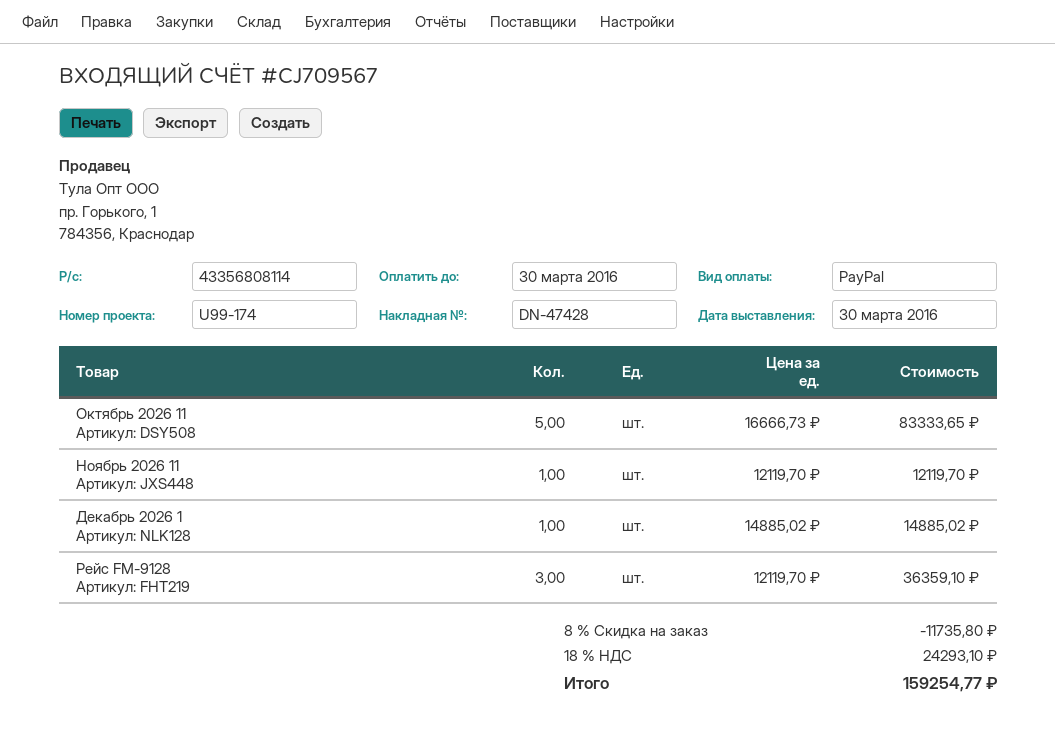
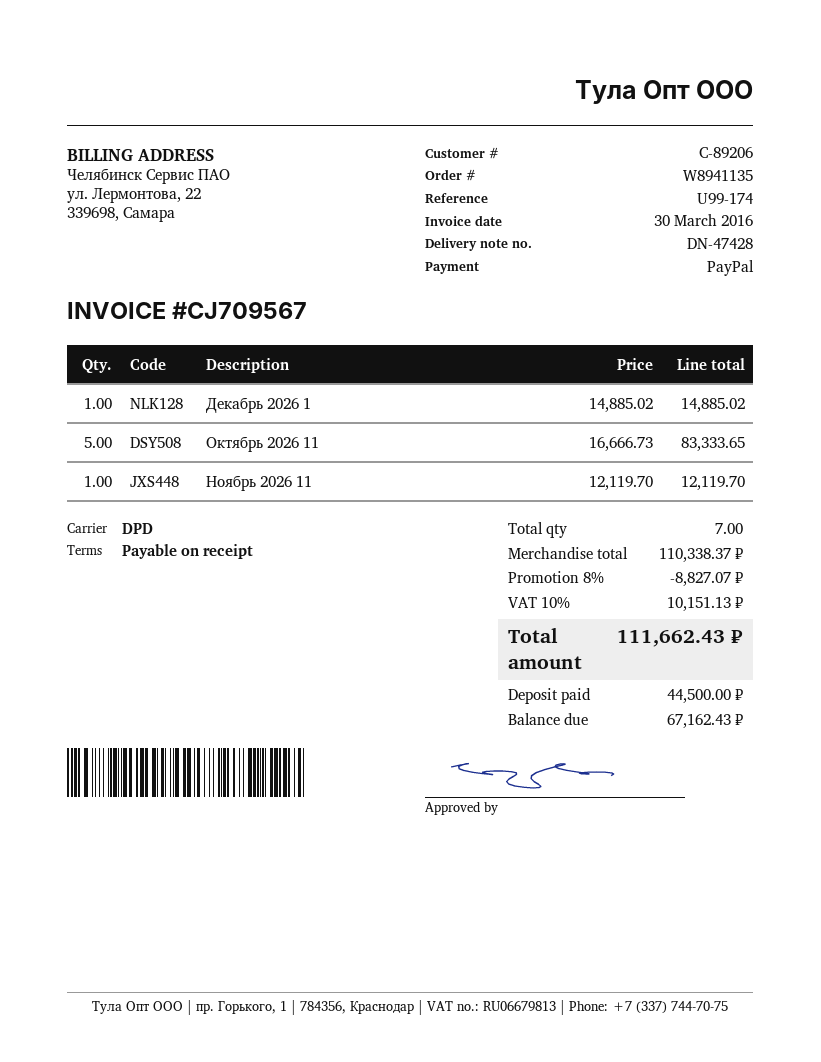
Рейс FM-9128: 3 x 12119.70 = 36359.10 -> none
discount: 8% = 11735.80 -> 8% = 8827.07
tax: 18% = 24293.10 -> 10% = 10151.13
total: 159254.77 -> 111662.43

